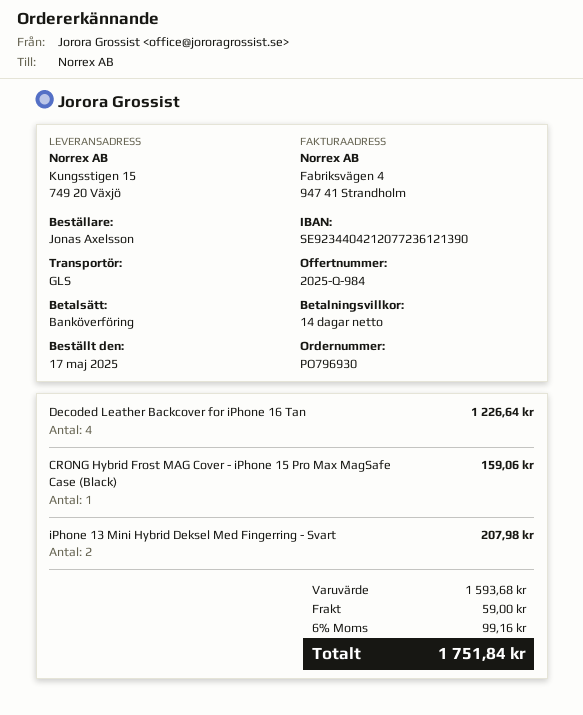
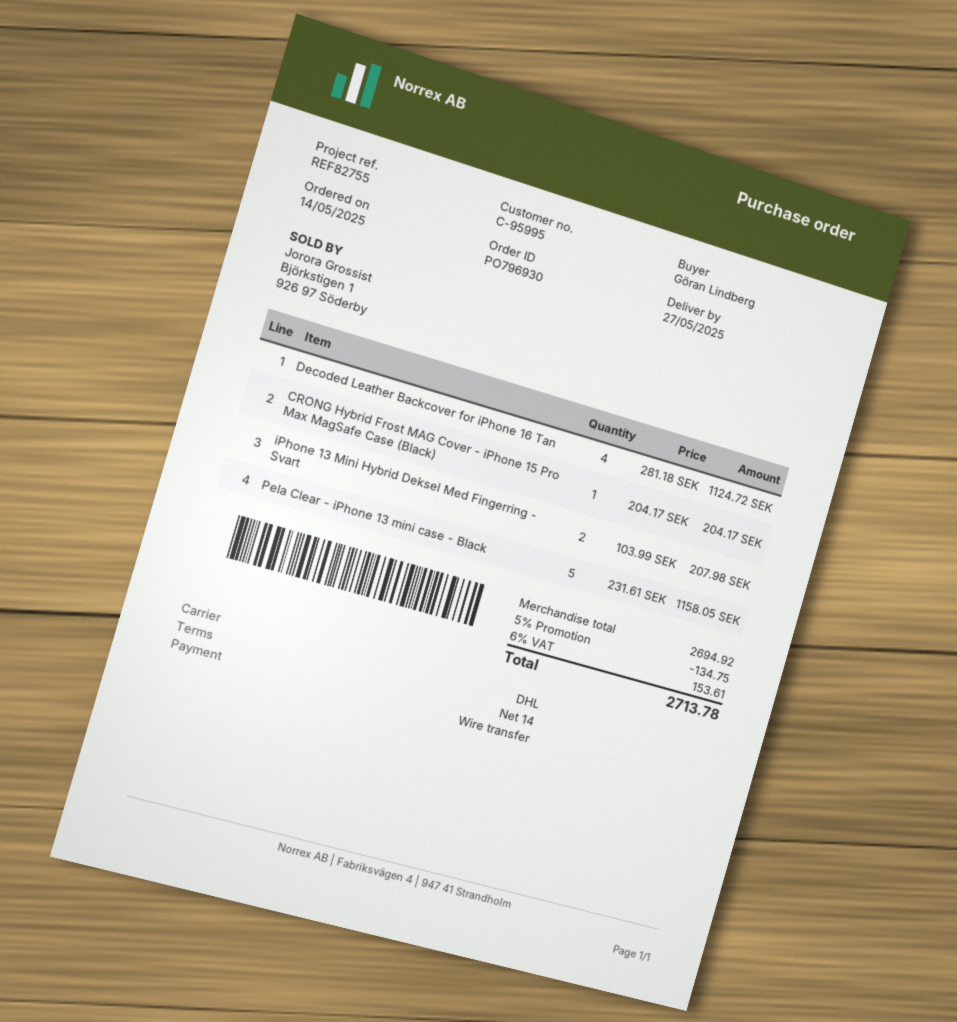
order date: 2025-05-17 -> 2025-05-14
ordered by: Jonas Axelsson -> Göran Lindberg
shipping method: GLS -> DHL
Decoded Leather Backcover for iPhone 16 Tan: 4 for 1226.64 -> 4 for 1124.72
CRONG Hybrid Frost MAG Cover - iPhone 15 Pro Max MagSafe Case (Black): 1 for 159.06 -> 1 for 204.17
Pela Clear - iPhone 13 mini case - Black: none -> 5 for 1158.05
subtotal: 1593.68 -> 2694.92
discount: none -> 5% = 134.75
shipping: 59.00 -> none
tax: 6% = 99.16 -> 6% = 153.61
total: 1751.84 -> 2713.78

